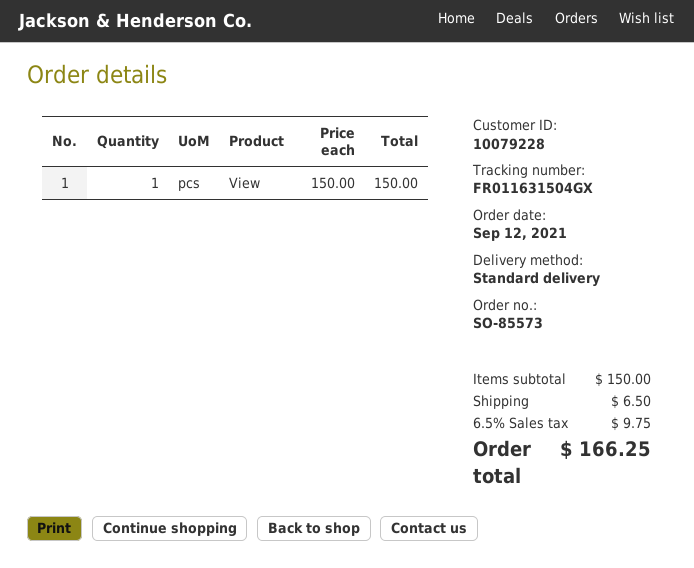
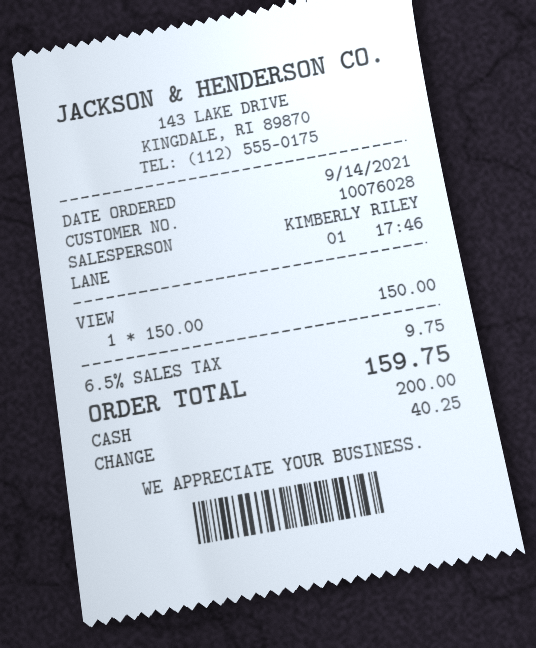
order date: 2021-09-12 -> 2021-09-14
customer number: 10079228 -> 10076028
shipping: 6.50 -> none
total: 166.25 -> 159.75

